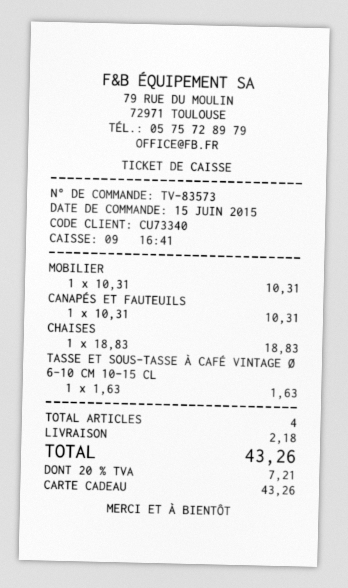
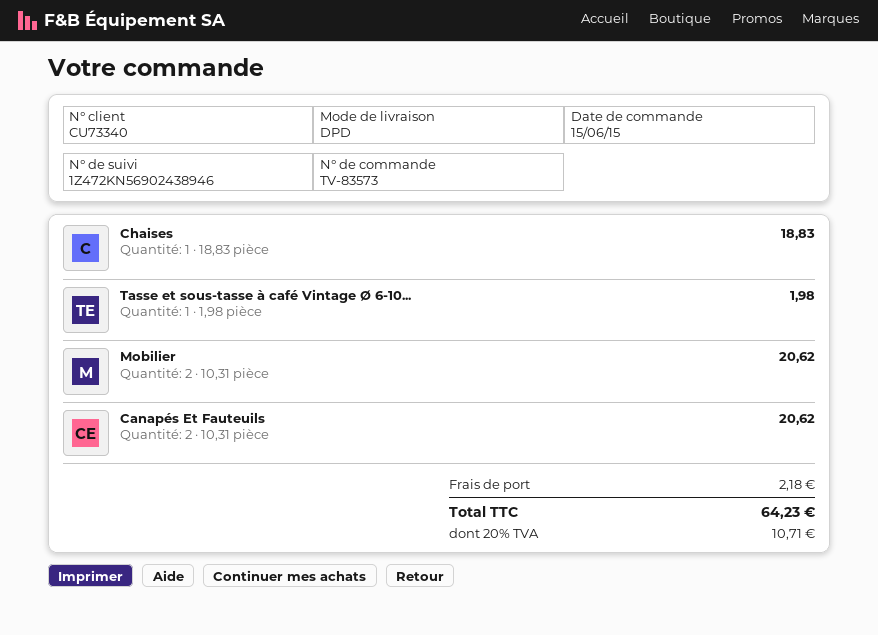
MOBILIER: 1 x 10.31 = 10.31 -> 2 x 10.31 = 20.62
CANAPÉS ET FAUTEUILS: 1 x 10.31 = 10.31 -> 2 x 10.31 = 20.62
TASSE ET SOUS-TASSE À CAFÉ VINTAGE Ø 6-10 CM 10-15 CL: 1 x 1.63 = 1.63 -> 1 x 1.98 = 1.98
tax: 20% = 7.21 -> 20% = 10.71
total: 43.26 -> 64.23

